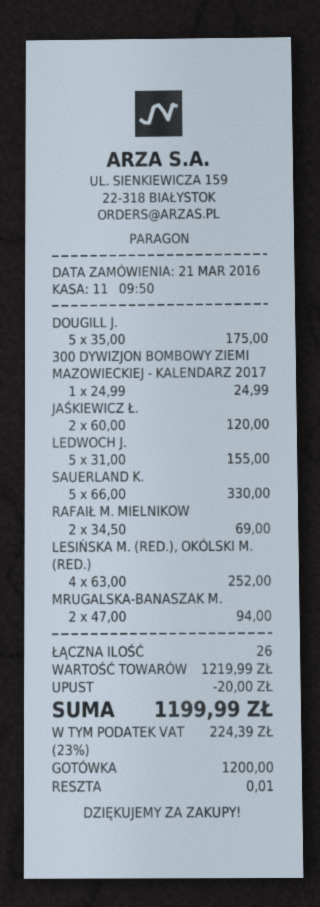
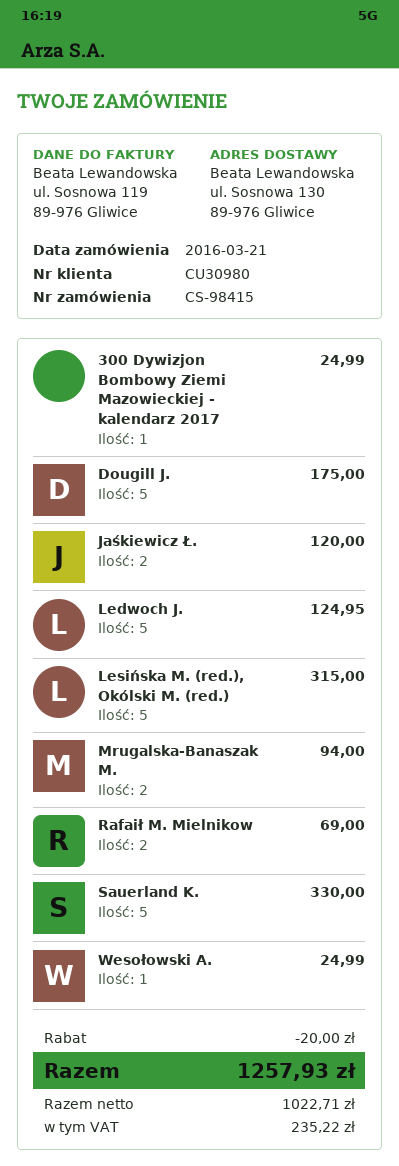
LEDWOCH J.: 5 for 155.00 -> 5 for 124.95
LESIŃSKA M. (RED.), OKÓLSKI M. (RED.): 4 for 252.00 -> 5 for 315.00
Wesołowski A.: none -> 1 for 24.99
tax: 224.39 -> 235.22
total: 1199.99 -> 1257.93

